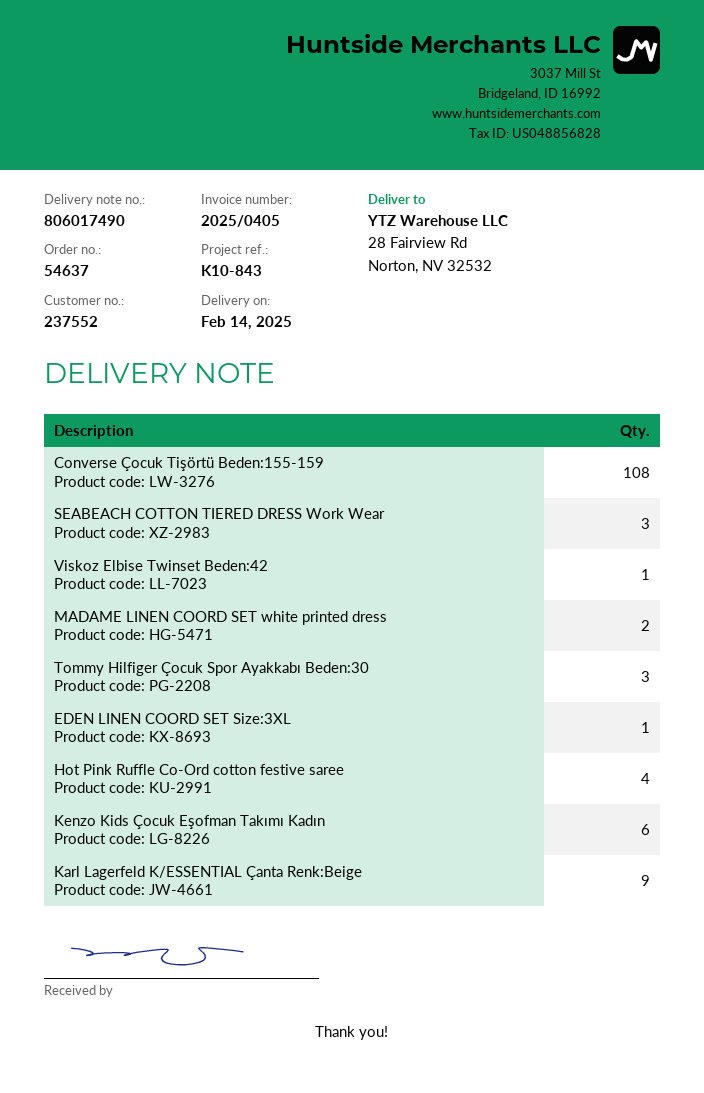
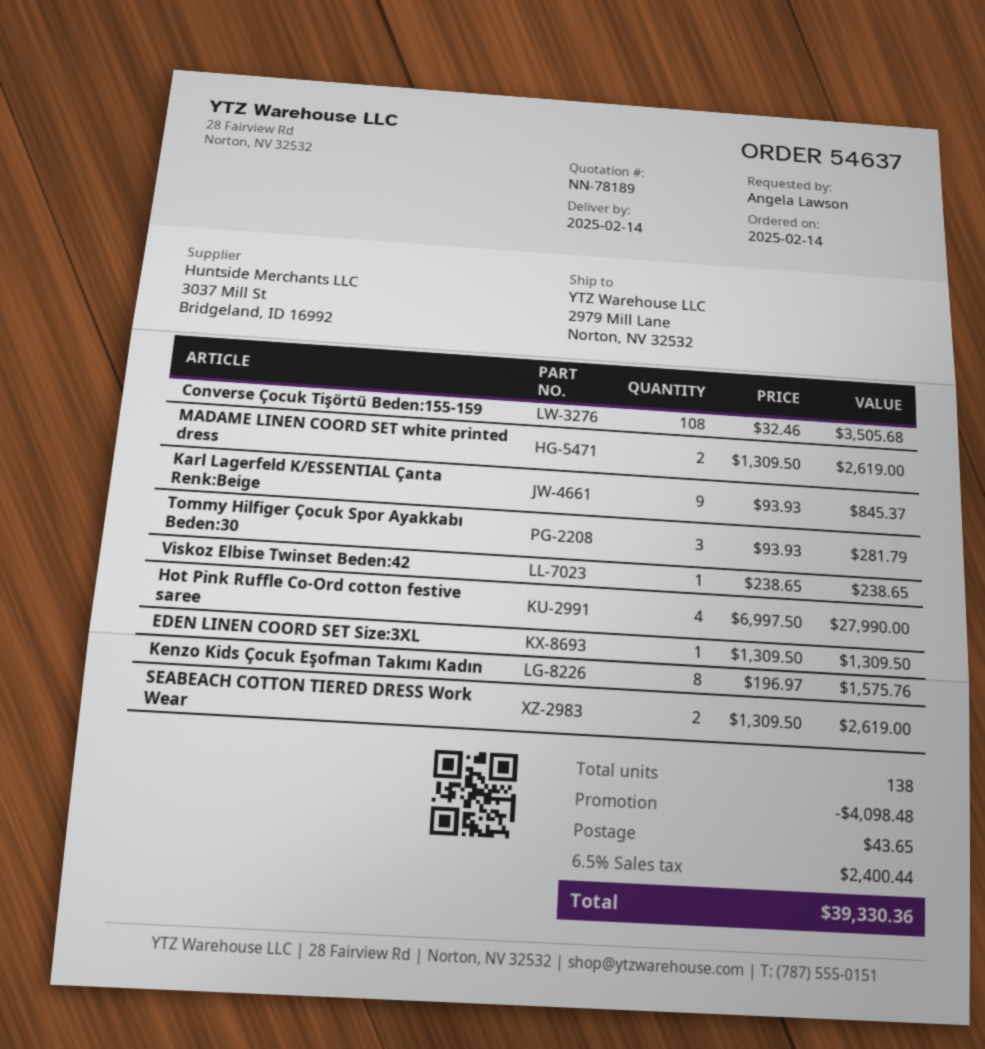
ship to: 28 Fairview Rd, Norton, NV 32532 -> 2979 Mill Lane, Norton, NV 32532
SEABEACH COTTON TIERED DRESS Work Wear: 3 -> 2
Kenzo Kids Çocuk Eşofman Takımı Kadın: 6 -> 8

